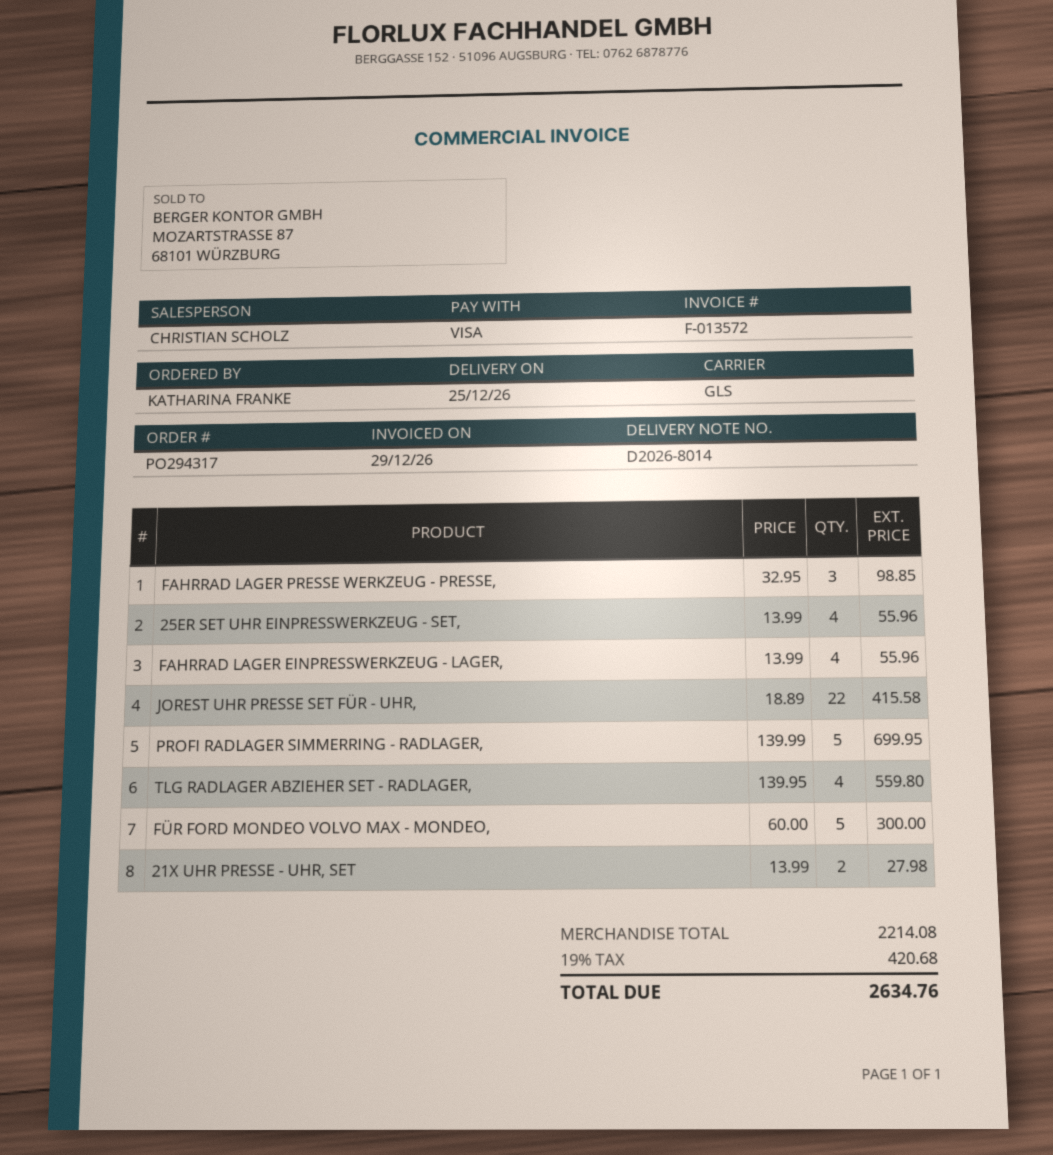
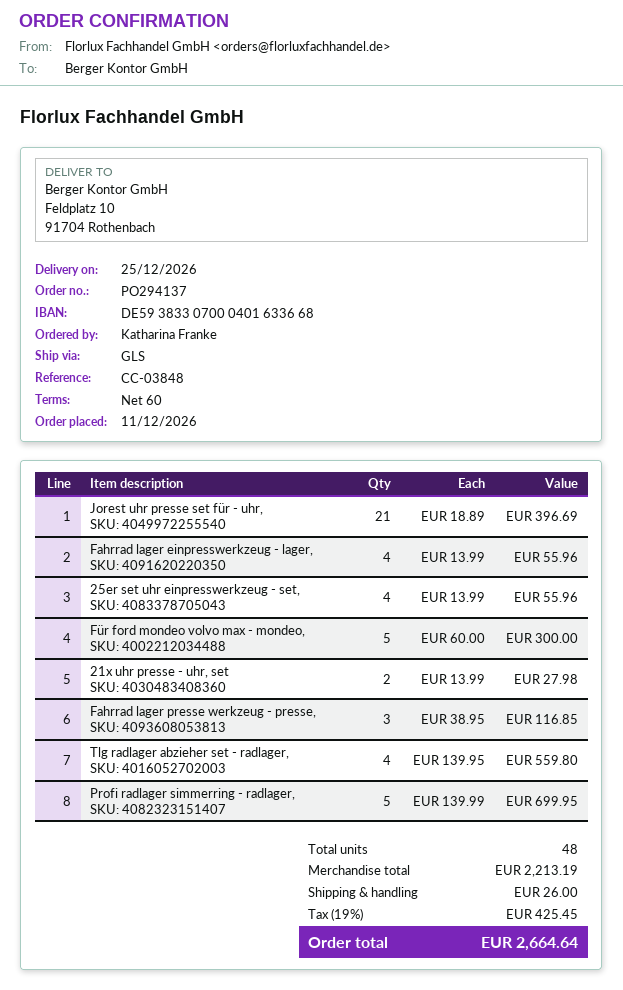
order number: PO294317 -> PO294137
FAHRRAD LAGER PRESSE WERKZEUG - PRESSE,: 3 x 32.95 = 98.85 -> 3 x 38.95 = 116.85
JOREST UHR PRESSE SET FÜR - UHR,: 22 x 18.89 = 415.58 -> 21 x 18.89 = 396.69
subtotal: 2214.08 -> 2213.19
shipping: none -> 26.00
tax: 19% = 420.68 -> 19% = 425.45
total: 2634.76 -> 2664.64

